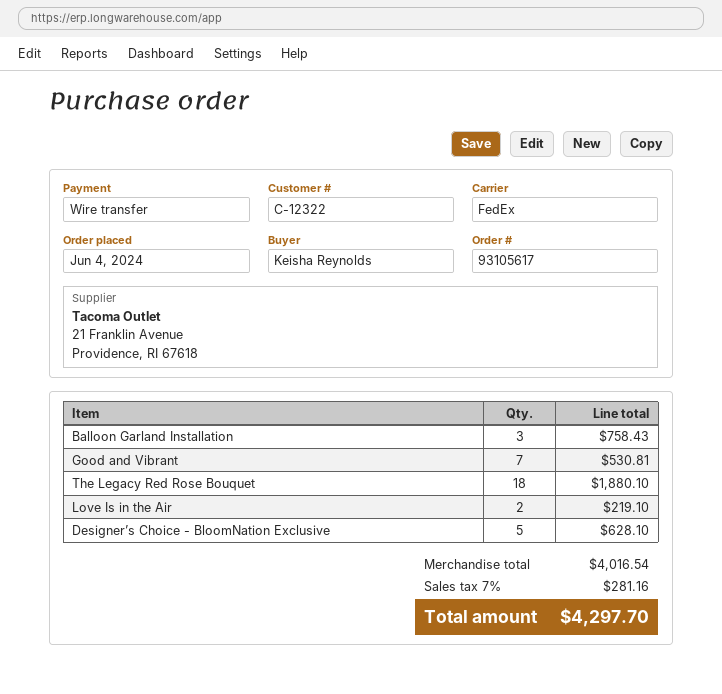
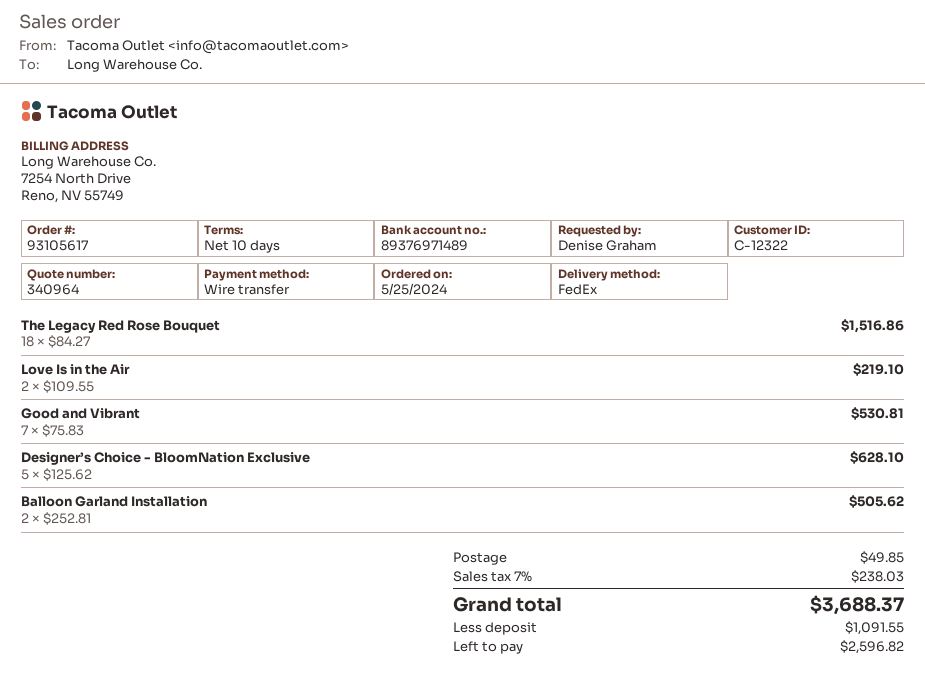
order date: 2024-06-04 -> 2024-05-25
ordered by: Keisha Reynolds -> Denise Graham
Balloon Garland Installation: 3 for 758.43 -> 2 for 505.62
The Legacy Red Rose Bouquet: 18 for 1880.10 -> 18 for 1516.86
shipping: none -> 49.85
tax: 7% = 281.16 -> 7% = 238.03
total: 4297.70 -> 3688.37

